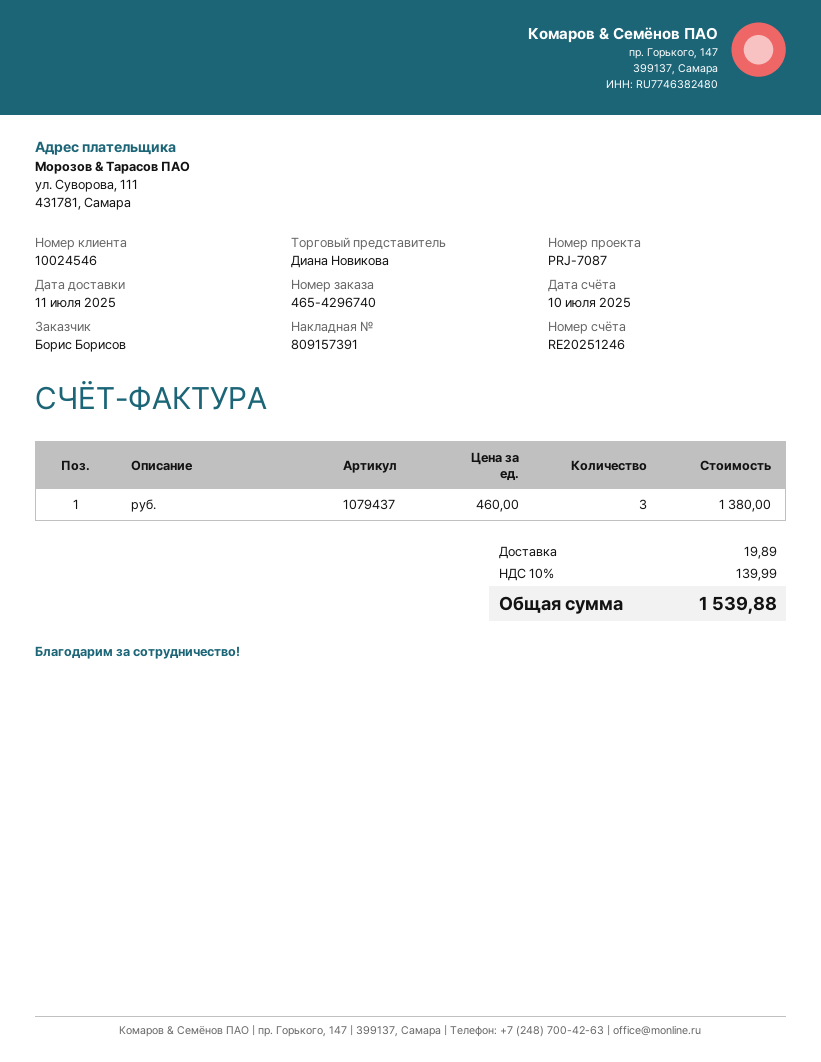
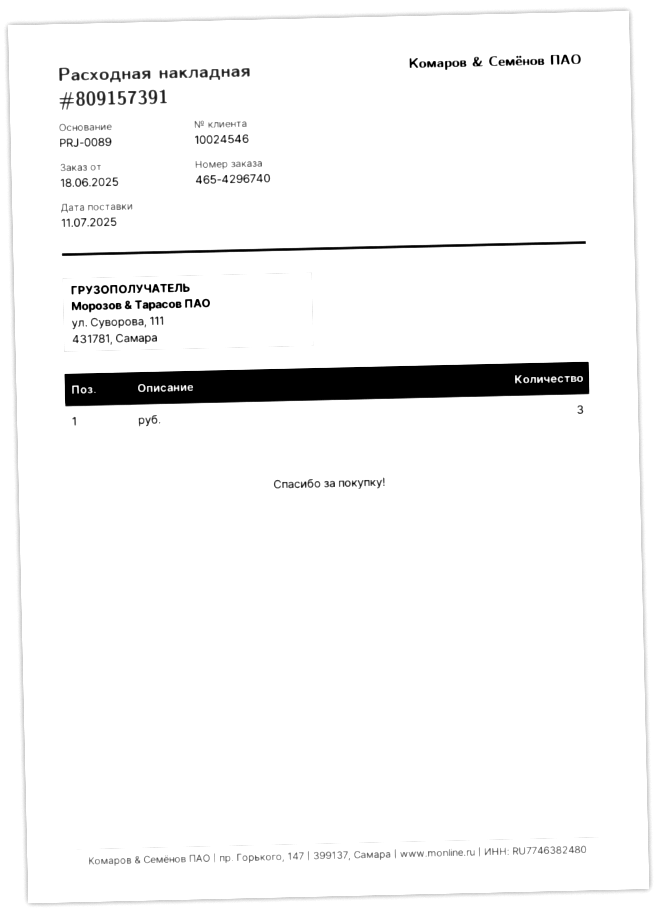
reference: PRJ-7087 -> PRJ-0089

